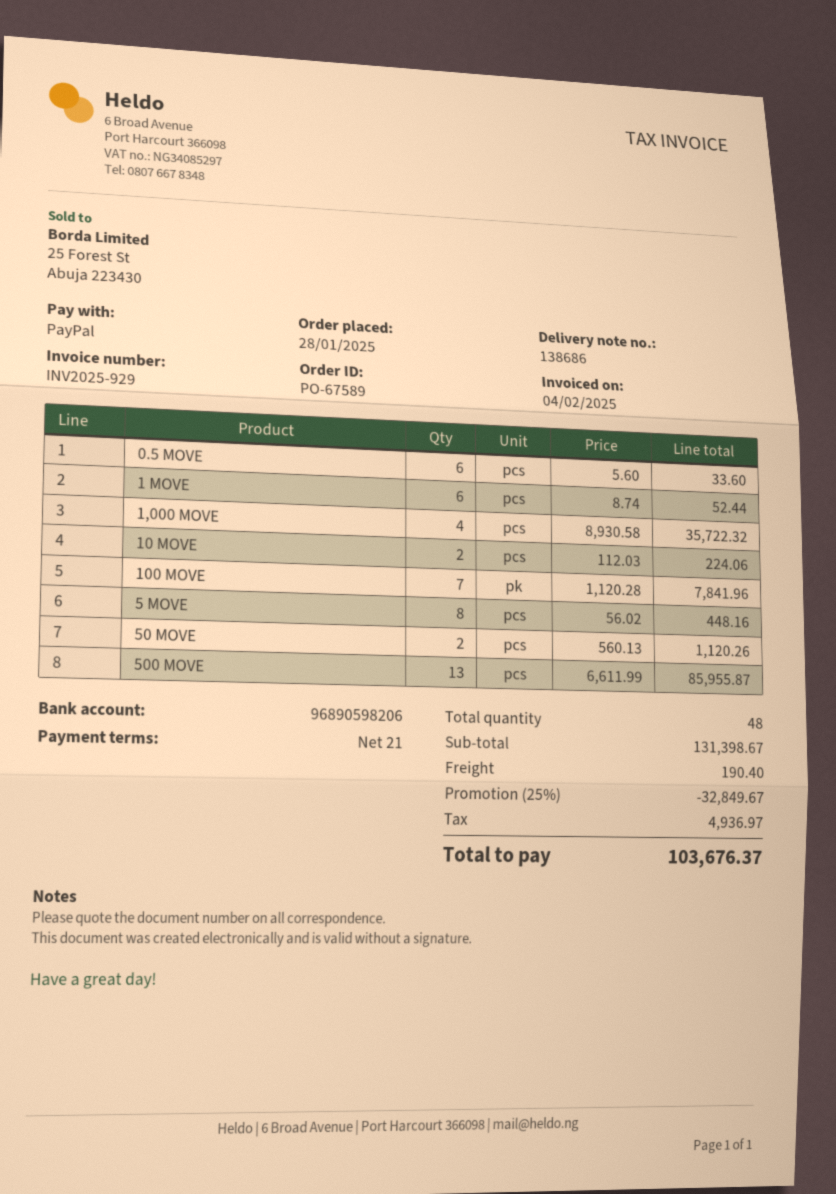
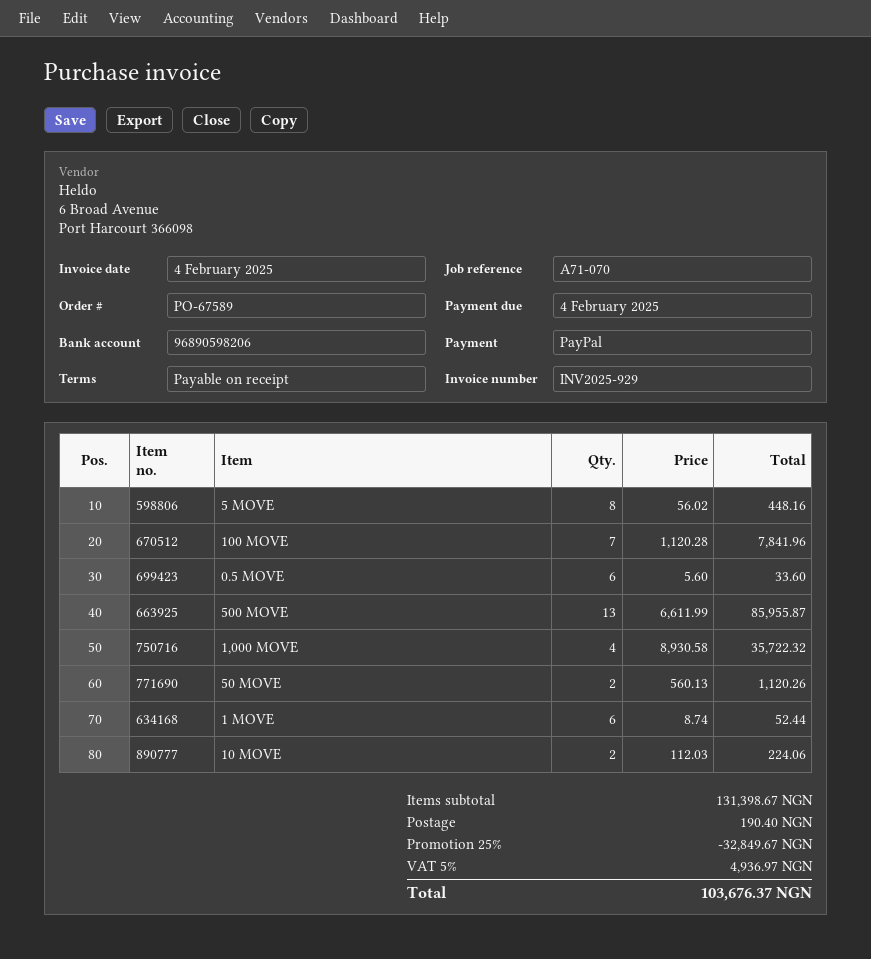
payment terms: 21 days -> on receipt

